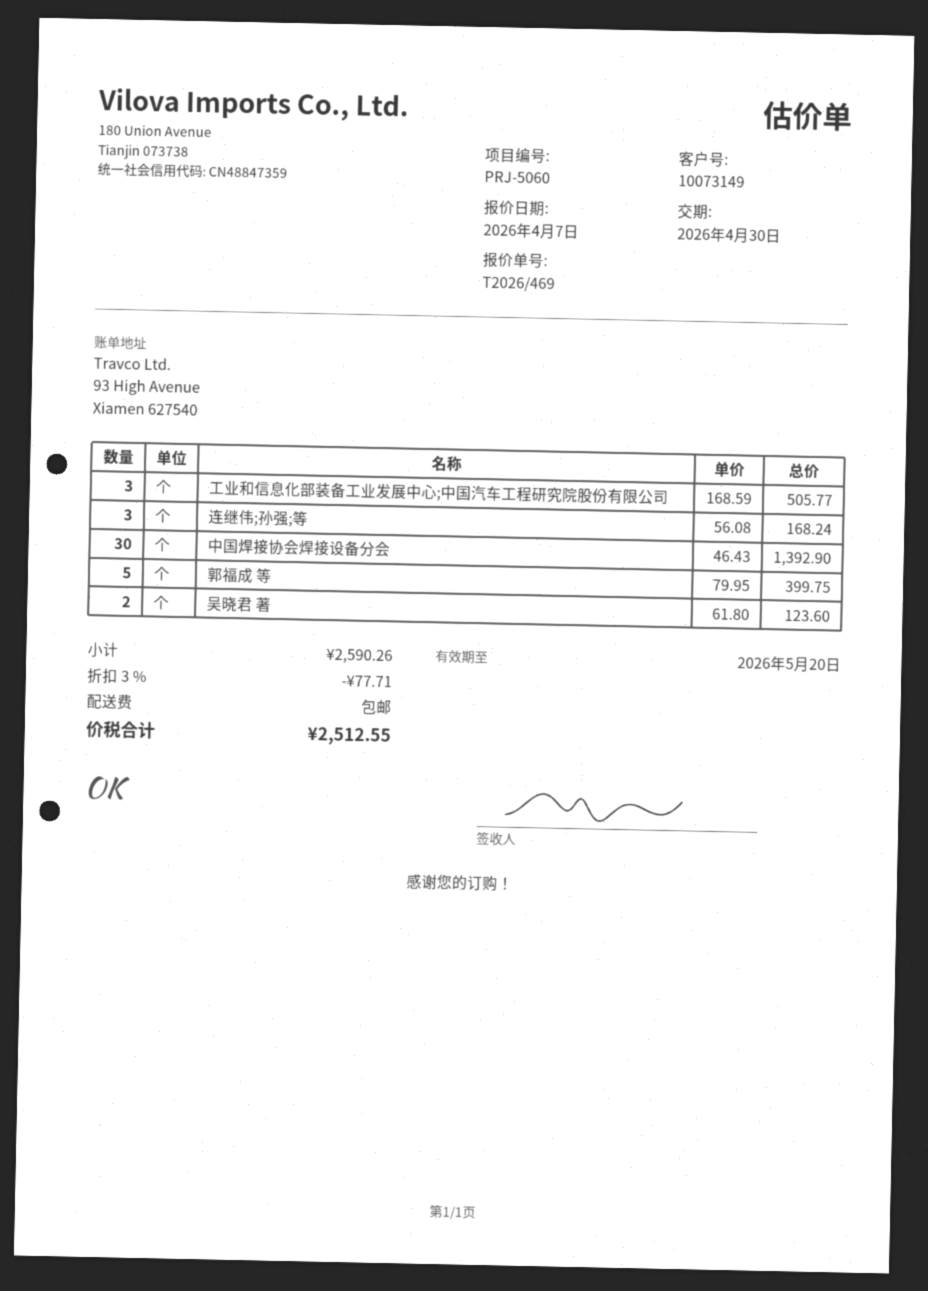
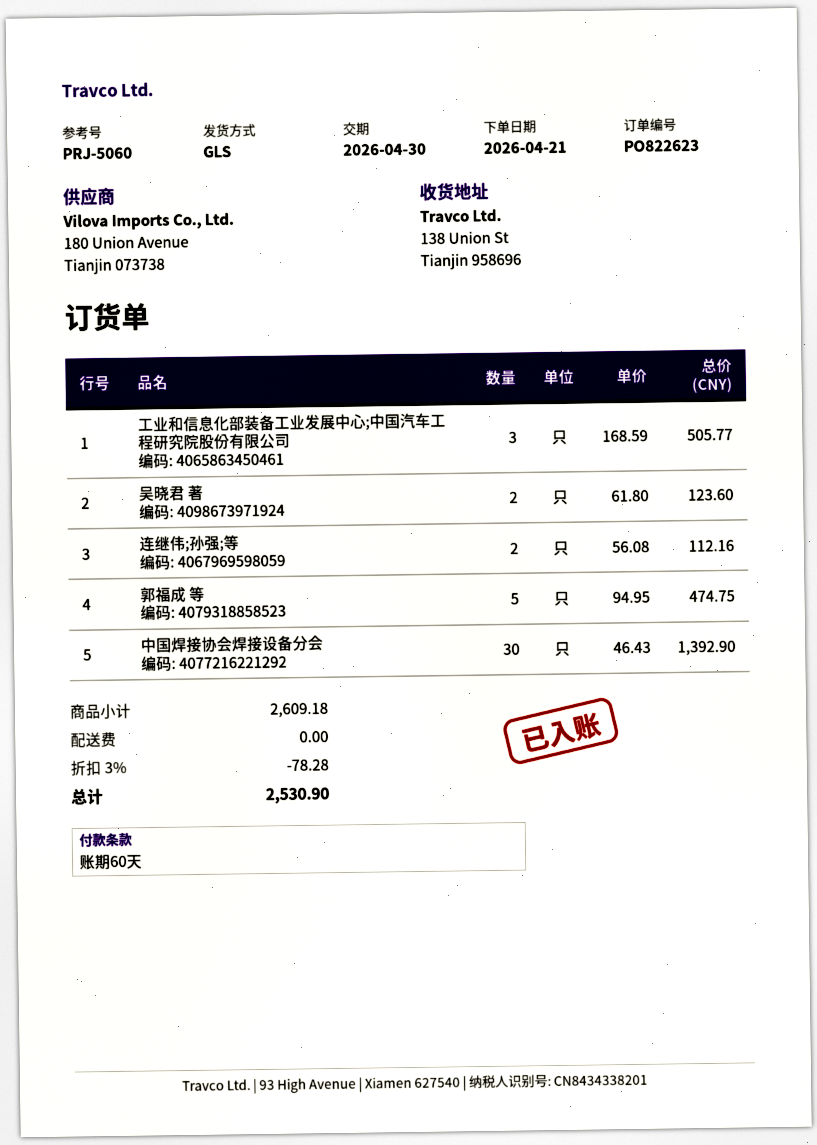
连继伟;孙强;等: 3 x 56.08 = 168.24 -> 2 x 56.08 = 112.16
郭福成 等: 5 x 79.95 = 399.75 -> 5 x 94.95 = 474.75
subtotal: 2590.26 -> 2609.18
discount: 3% = 77.71 -> 3% = 78.28
total: 2512.55 -> 2530.90

